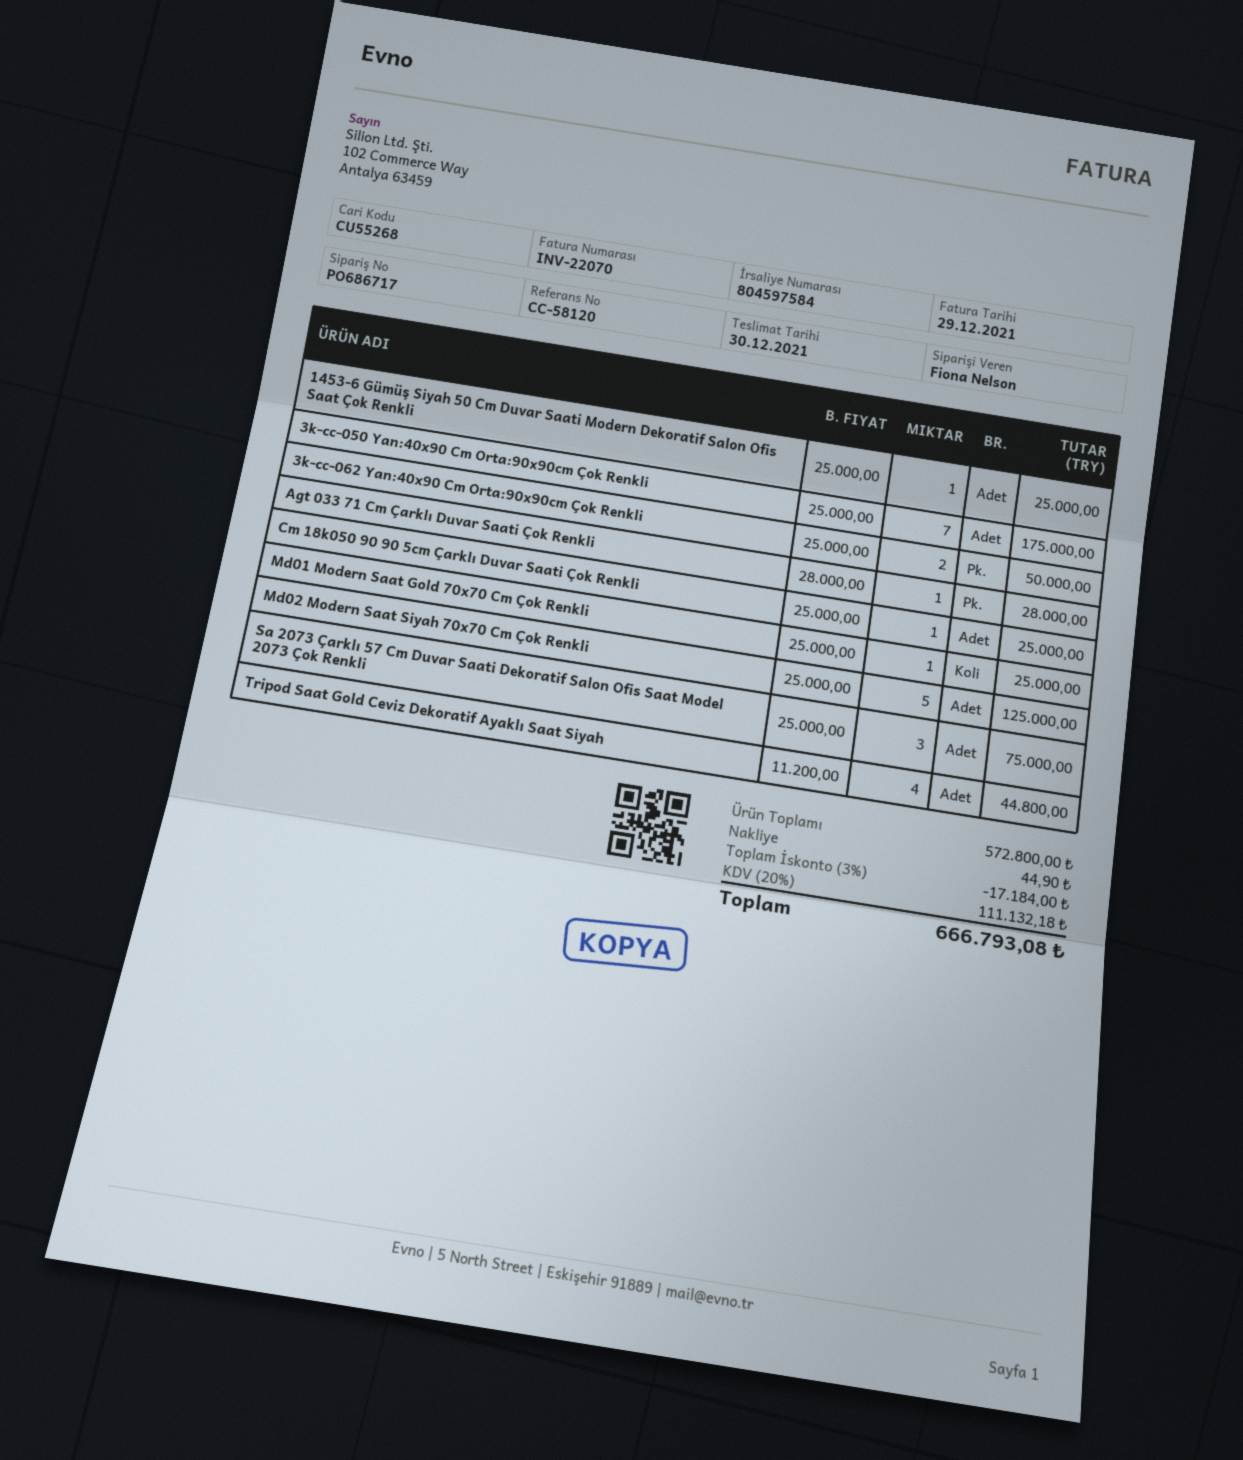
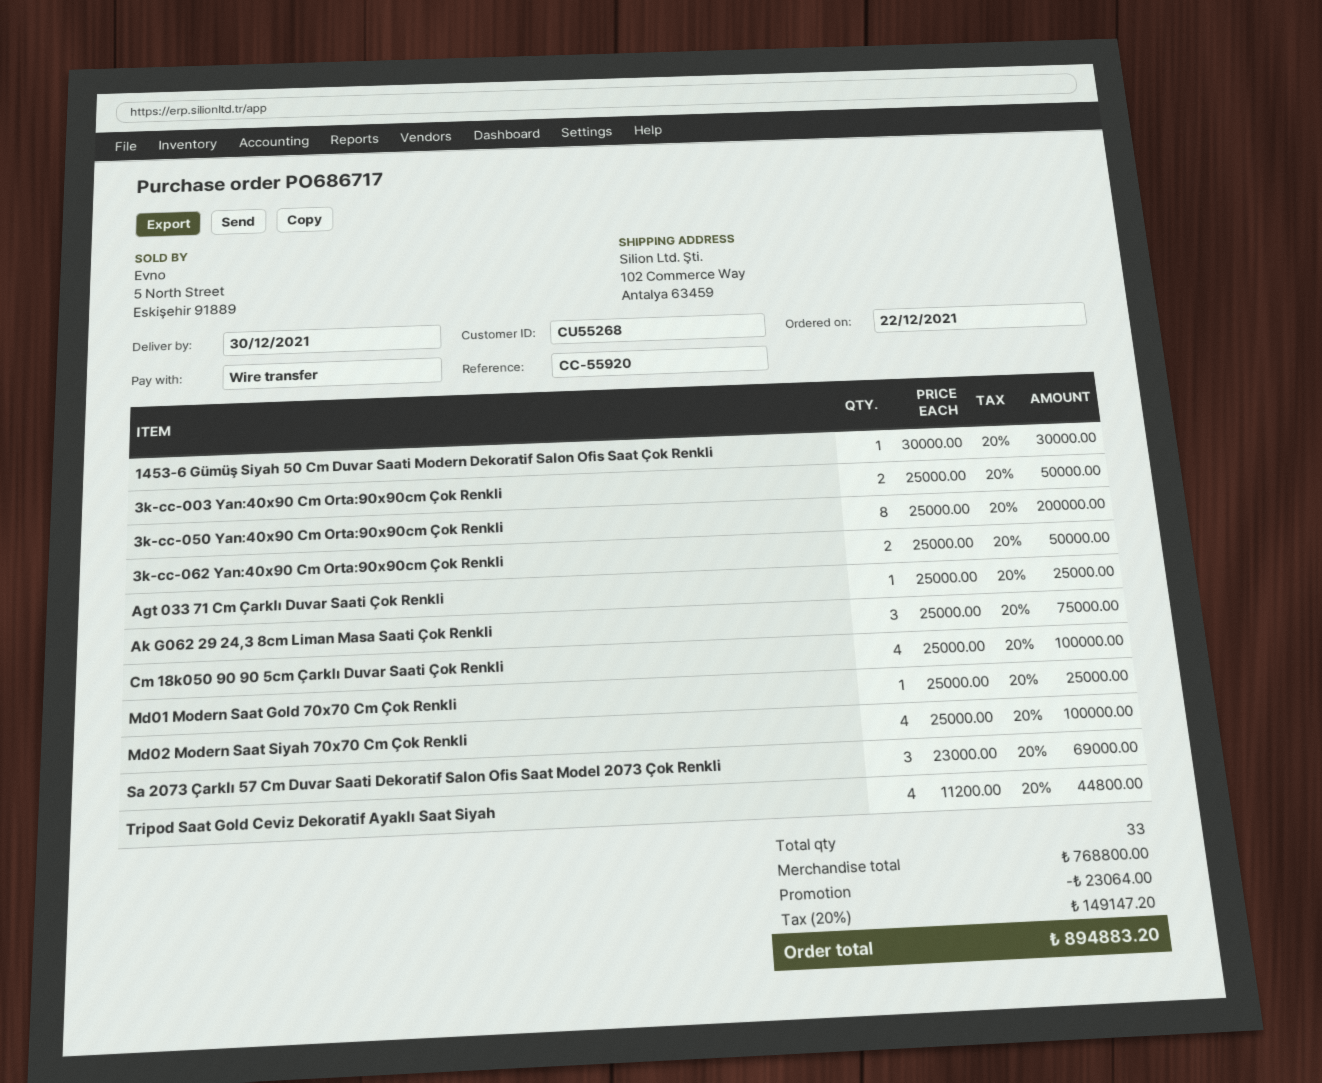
reference: CC-58120 -> CC-55920
1453-6 Gümüş Siyah 50 Cm Duvar Saati Modern Dekoratif Salon Ofis Saat Çok Renkli: 1 x 25000.00 = 25000.00 -> 1 x 30000.00 = 30000.00
3k-cc-050 Yan:40x90 Cm Orta:90x90cm Çok Renkli: 7 x 25000.00 = 175000.00 -> 8 x 25000.00 = 200000.00
Agt 033 71 Cm Çarklı Duvar Saati Çok Renkli: 1 x 28000.00 = 28000.00 -> 1 x 25000.00 = 25000.00
Cm 18k050 90 90 5cm Çarklı Duvar Saati Çok Renkli: 1 x 25000.00 = 25000.00 -> 4 x 25000.00 = 100000.00
Md02 Modern Saat Siyah 70x70 Cm Çok Renkli: 5 x 25000.00 = 125000.00 -> 4 x 25000.00 = 100000.00
Sa 2073 Çarklı 57 Cm Duvar Saati Dekoratif Salon Ofis Saat Model 2073 Çok Renkli: 3 x 25000.00 = 75000.00 -> 3 x 23000.00 = 69000.00
3k-cc-003 Yan:40x90 Cm Orta:90x90cm Çok Renkli: none -> 2 x 25000.00 = 50000.00
Ak G062 29 24,3 8cm Liman Masa Saati Çok Renkli: none -> 3 x 25000.00 = 75000.00
subtotal: 572800.00 -> 768800.00
discount: 17184.00 -> 23064.00
shipping: 44.90 -> none
tax: 20% = 111132.18 -> 20% = 149147.20
total: 666793.08 -> 894883.20

